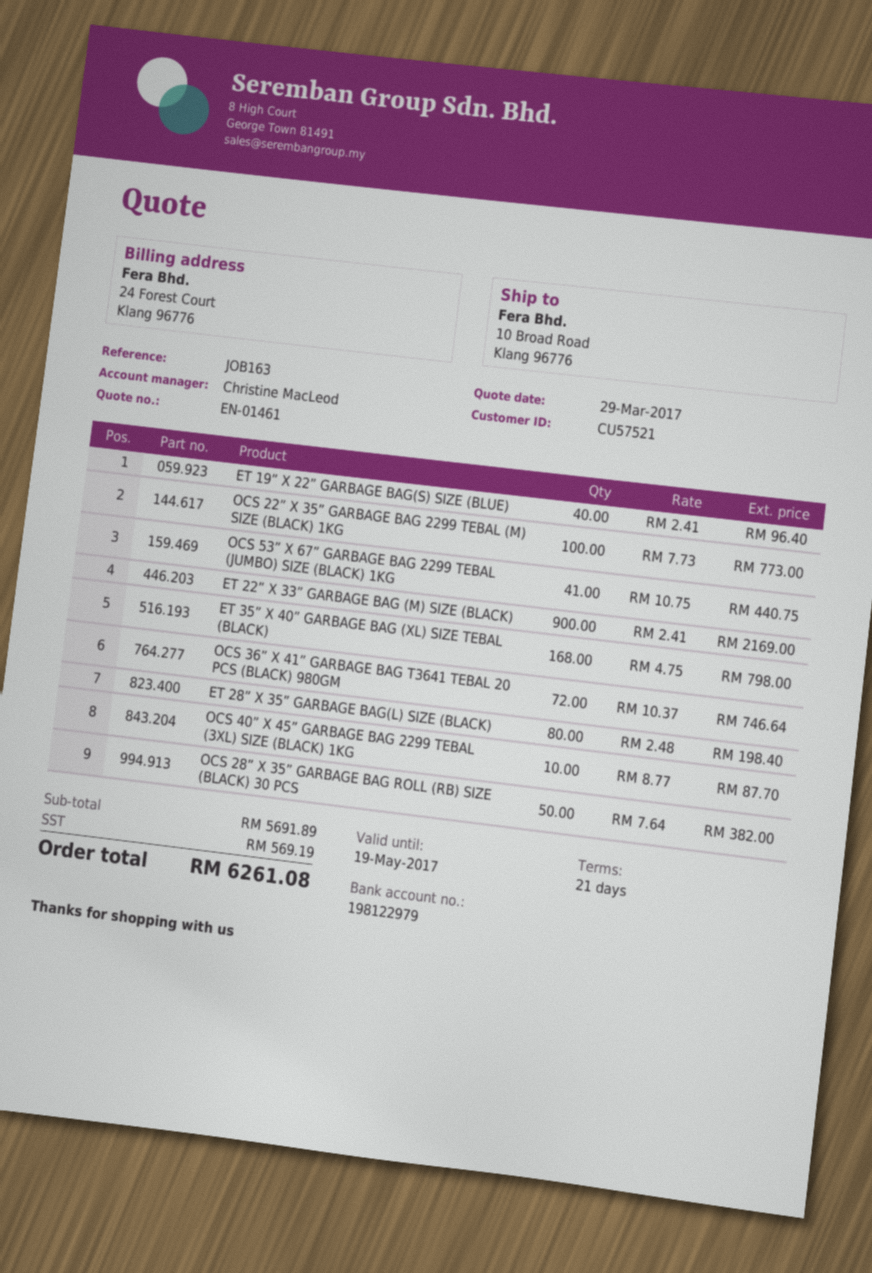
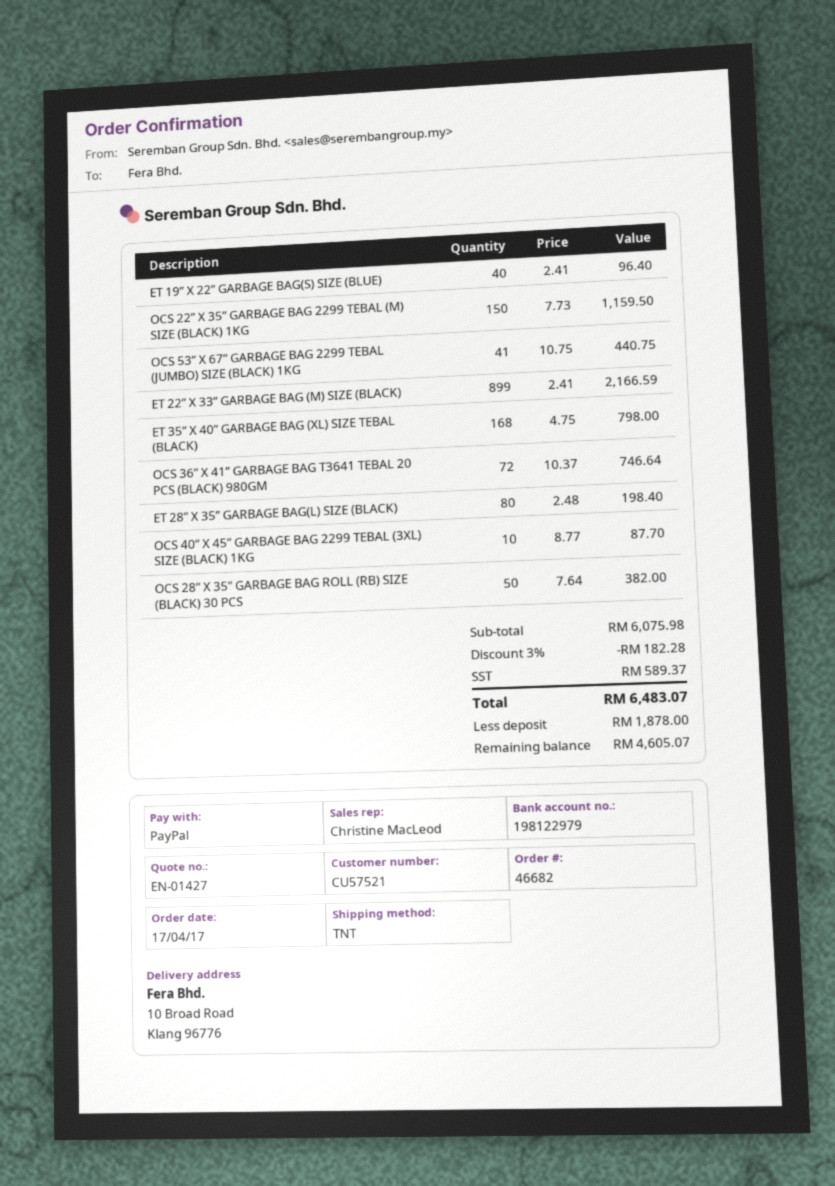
quote number: EN-01461 -> EN-01427
OCS 22” X 35” GARBAGE BAG 2299 TEBAL (M) SIZE (BLACK) 1KG: 100 x 7.73 = 773.00 -> 150 x 7.73 = 1159.50
ET 22” X 33” GARBAGE BAG (M) SIZE (BLACK): 900 x 2.41 = 2169.00 -> 899 x 2.41 = 2166.59
subtotal: 5691.89 -> 6075.98
discount: none -> 3% = 182.28
tax: 569.19 -> 589.37
total: 6261.08 -> 6483.07

